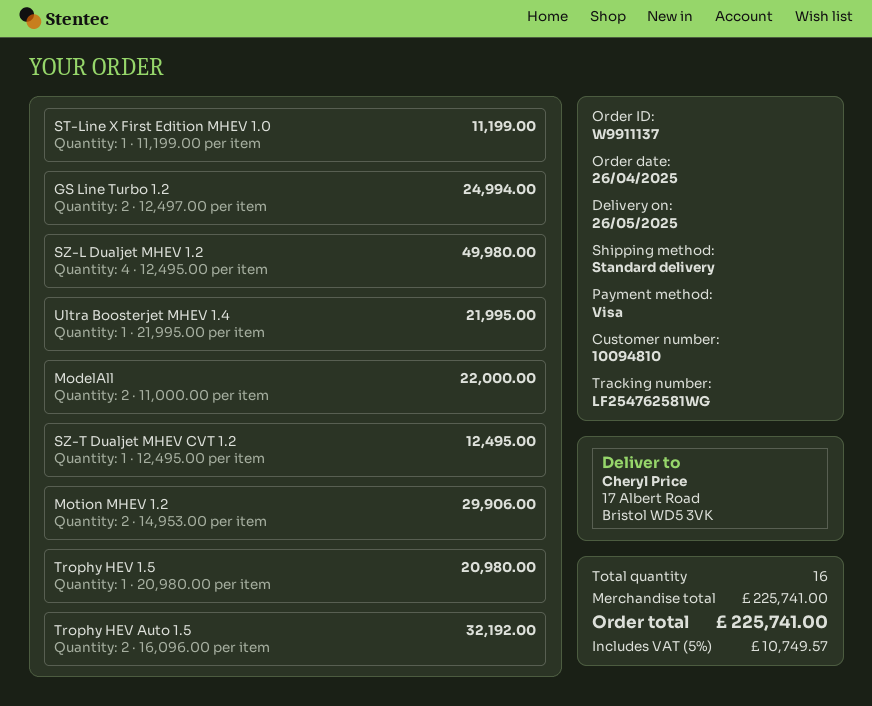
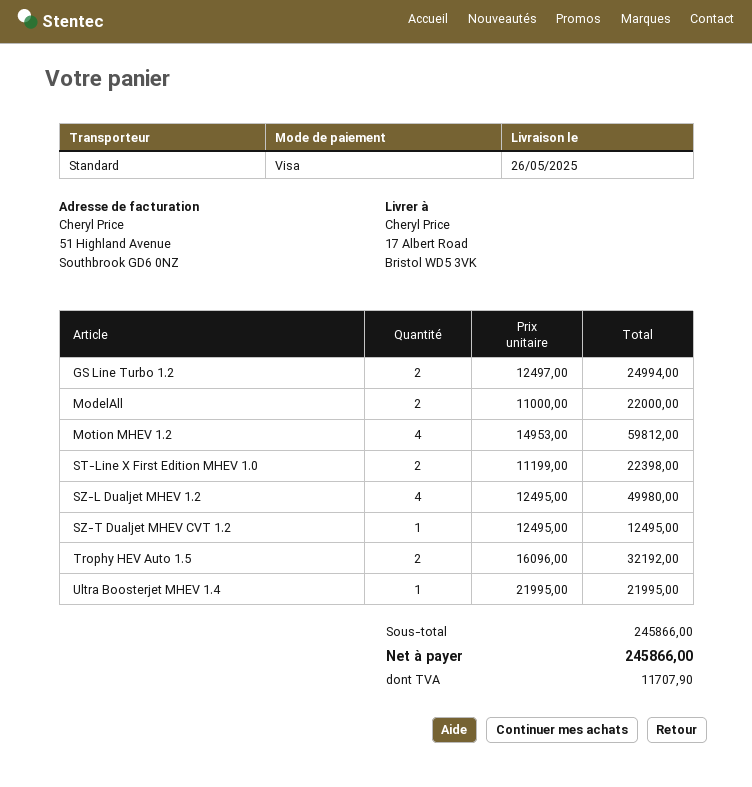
ST-Line X First Edition MHEV 1.0: 1 x 11199.00 = 11199.00 -> 2 x 11199.00 = 22398.00
Motion MHEV 1.2: 2 x 14953.00 = 29906.00 -> 4 x 14953.00 = 59812.00
Trophy HEV 1.5: 1 x 20980.00 = 20980.00 -> none
subtotal: 225741.00 -> 245866.00
tax: 10749.57 -> 11707.90
total: 225741.00 -> 245866.00

